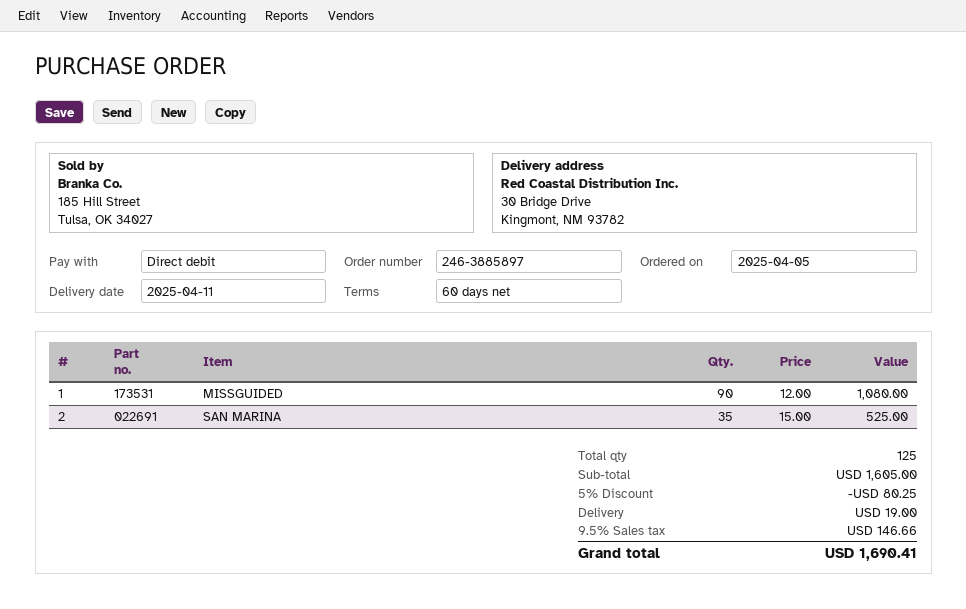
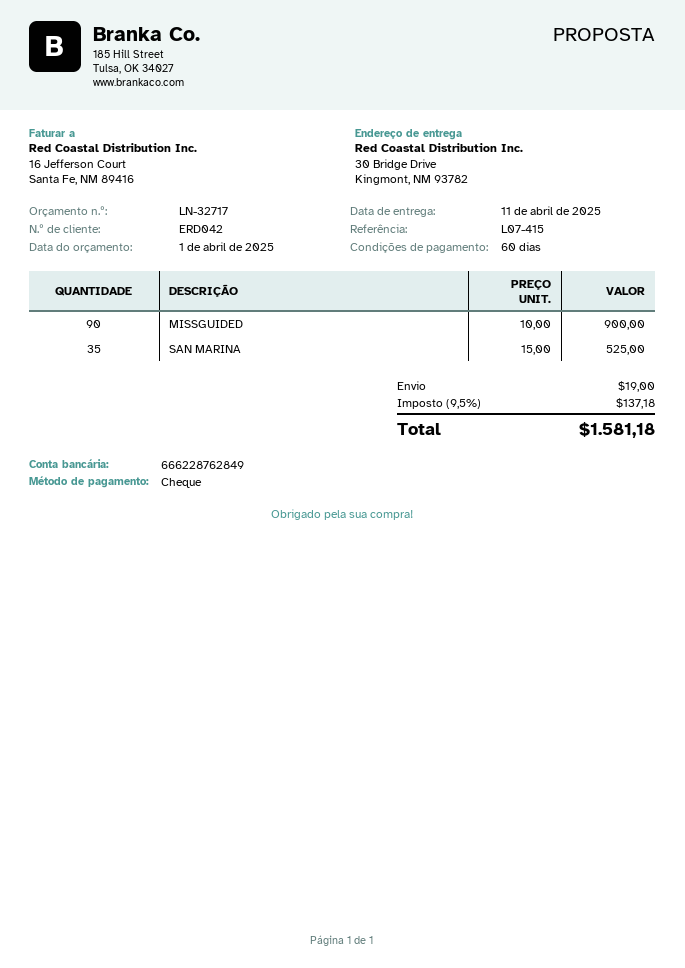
payment method: direct debit -> cheque
MISSGUIDED: 90 x 12.00 = 1080.00 -> 90 x 10.00 = 900.00
discount: 5% = 80.25 -> none
tax: 9.5% = 146.66 -> 9.5% = 137.18
total: 1690.41 -> 1581.18

